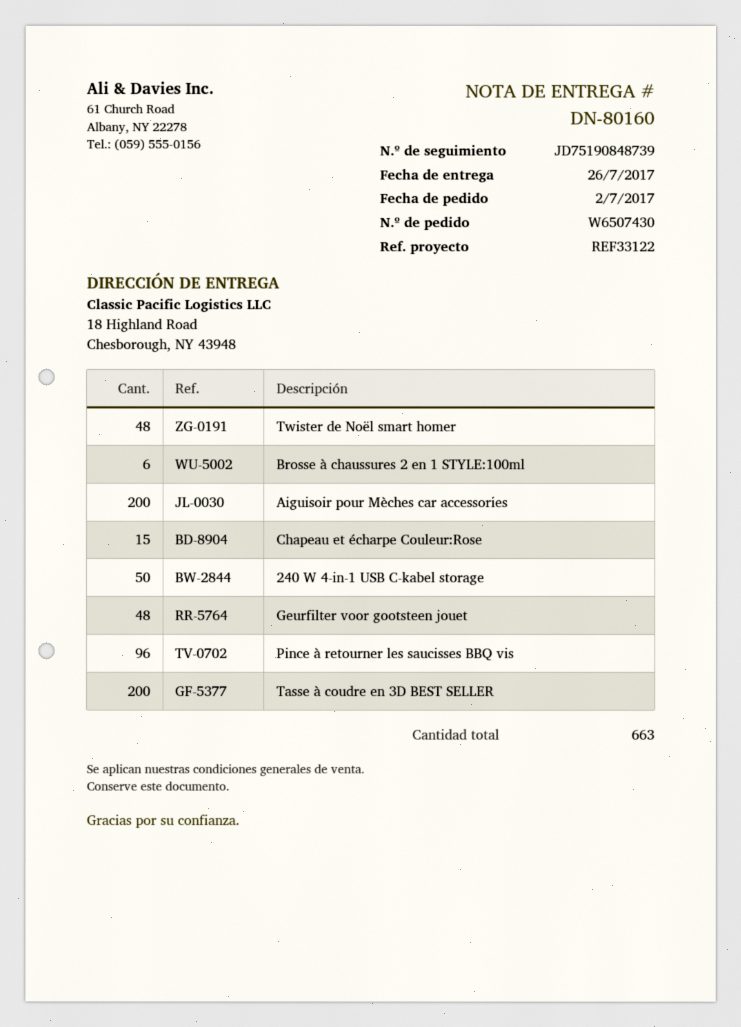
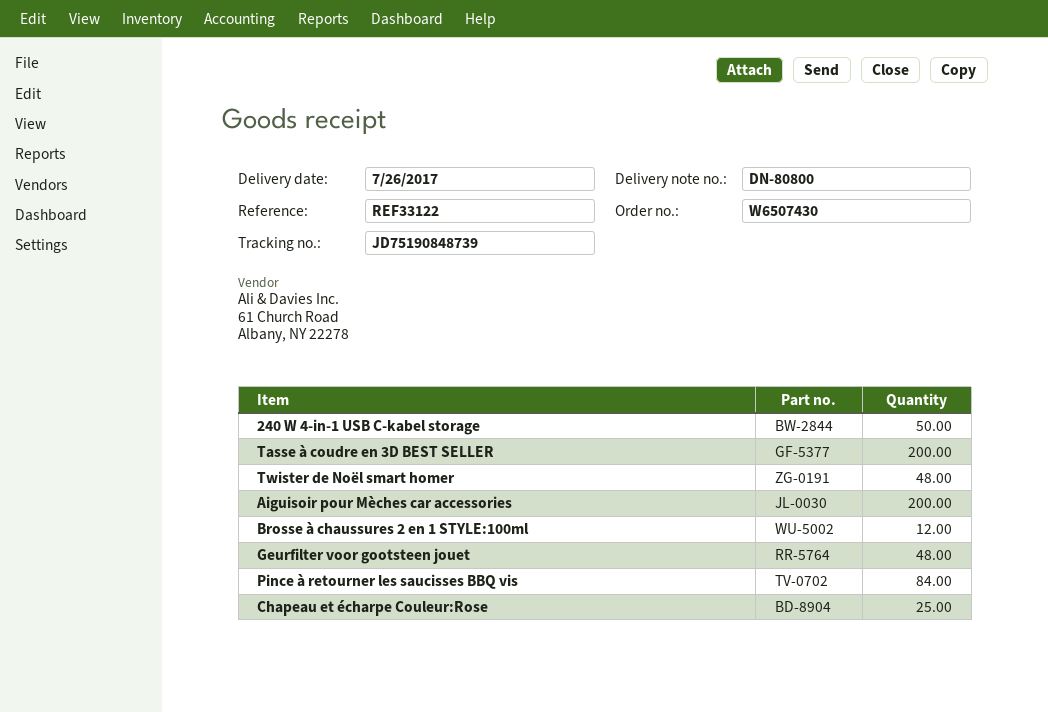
delivery note number: DN-80160 -> DN-80800
Brosse à chaussures 2 en 1 STYLE:100ml: 6 -> 12
Chapeau et écharpe Couleur:Rose: 15 -> 25
Pince à retourner les saucisses BBQ vis: 96 -> 84

